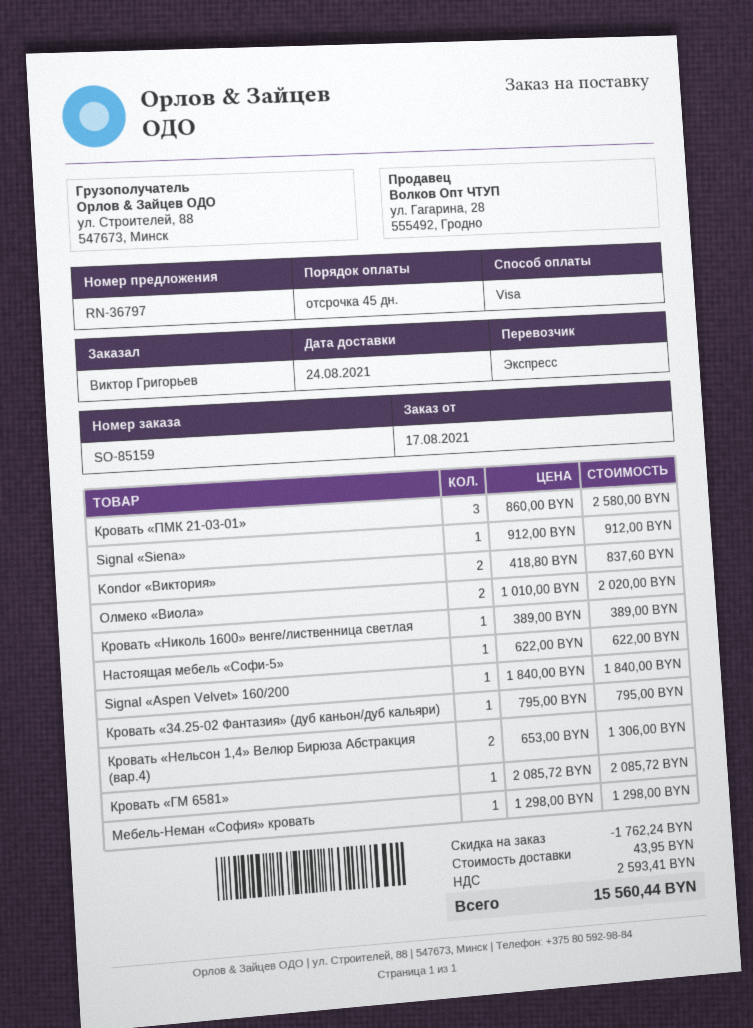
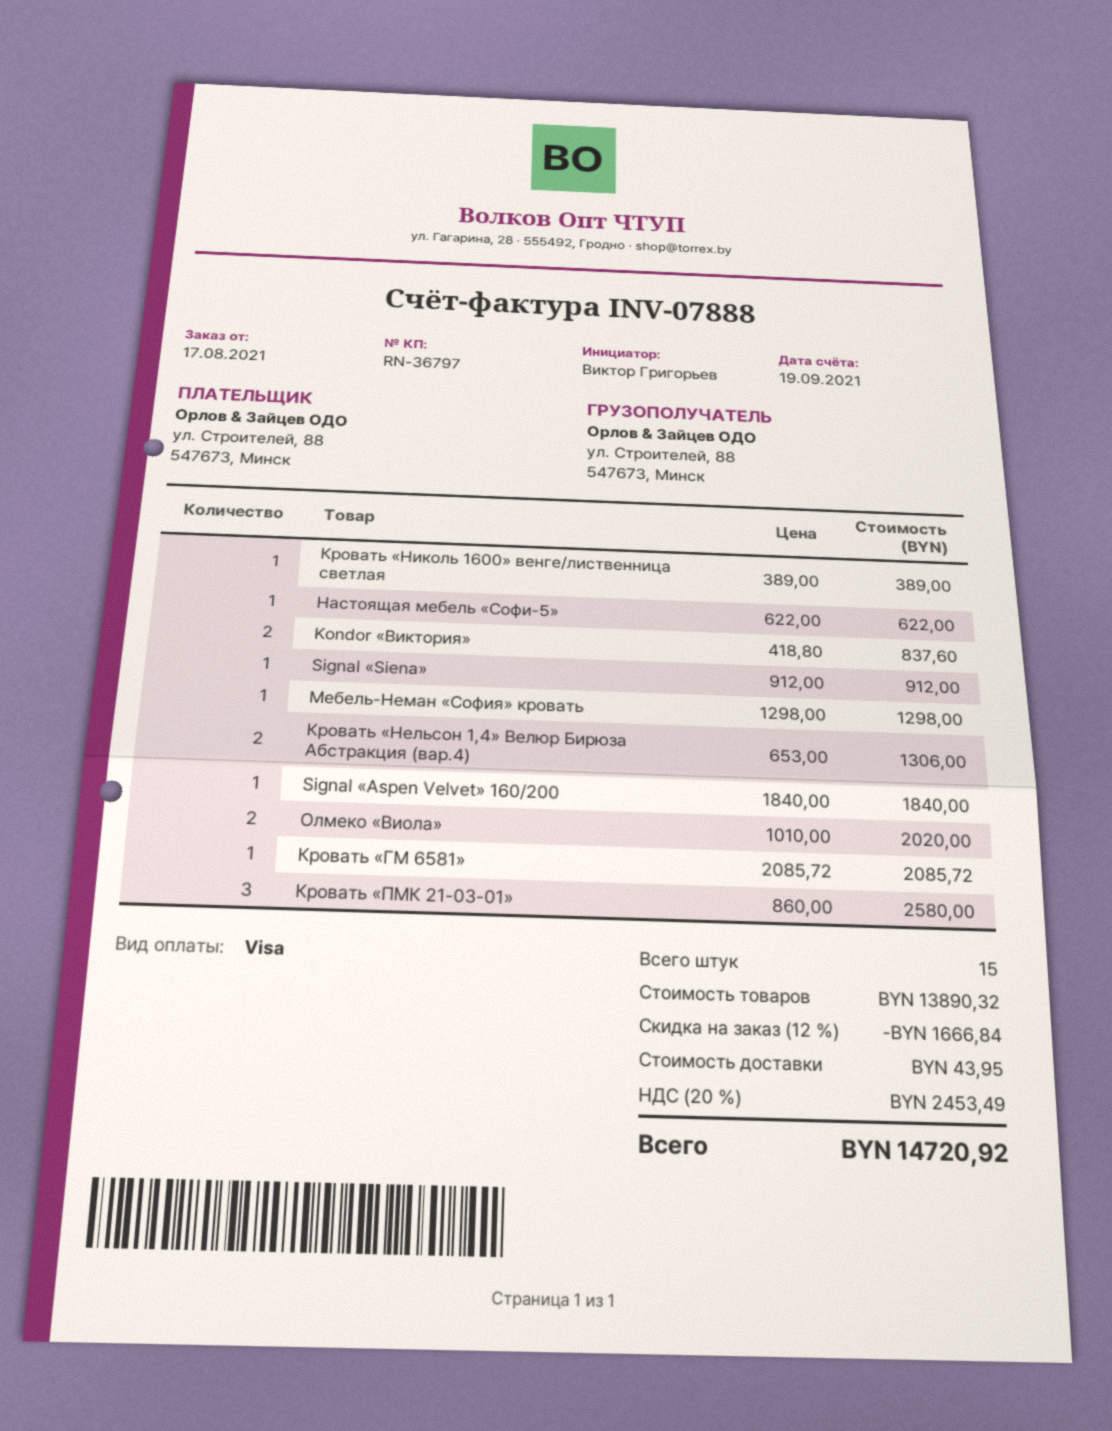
Кровать «34.25-02 Фантазия» (дуб каньон/дуб кальяри): 1 x 795.00 = 795.00 -> none
discount: 1762.24 -> 1666.84
tax: 2593.41 -> 2453.49
total: 15560.44 -> 14720.92

